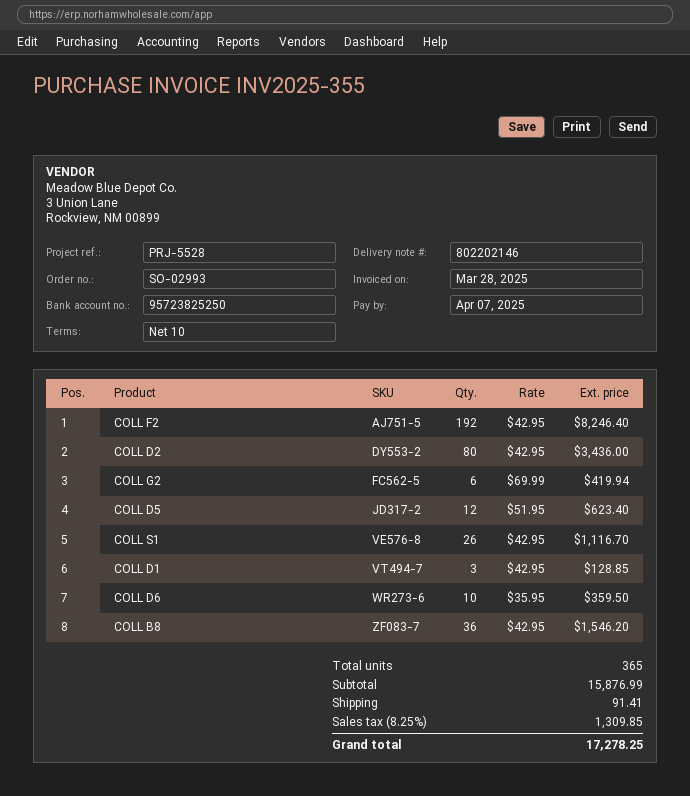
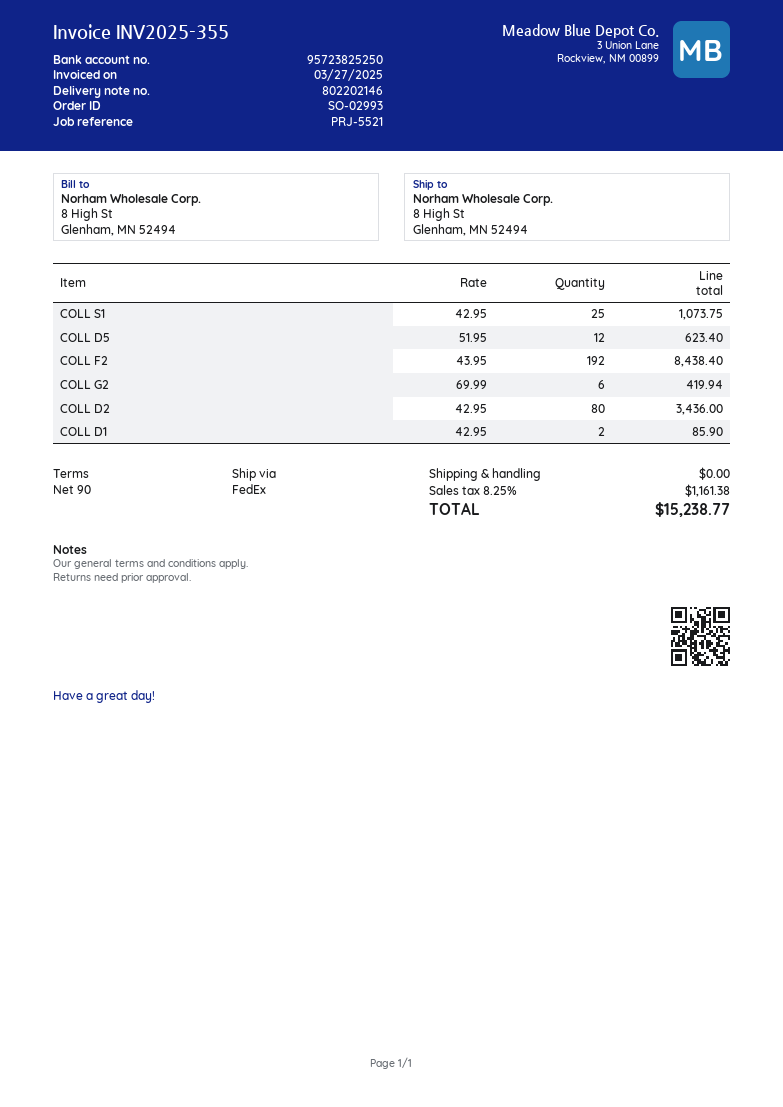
invoice date: 2025-03-28 -> 2025-03-27
payment terms: 10 days -> 90 days
reference: PRJ-5528 -> PRJ-5521
COLL F2: 192 x 42.95 = 8246.40 -> 192 x 43.95 = 8438.40
COLL S1: 26 x 42.95 = 1116.70 -> 25 x 42.95 = 1073.75
COLL D1: 3 x 42.95 = 128.85 -> 2 x 42.95 = 85.90
COLL D6: 10 x 35.95 = 359.50 -> none
COLL B8: 36 x 42.95 = 1546.20 -> none
shipping: 91.41 -> 0.00
tax: 8.25% = 1309.85 -> 8.25% = 1161.38
total: 17278.25 -> 15238.77

